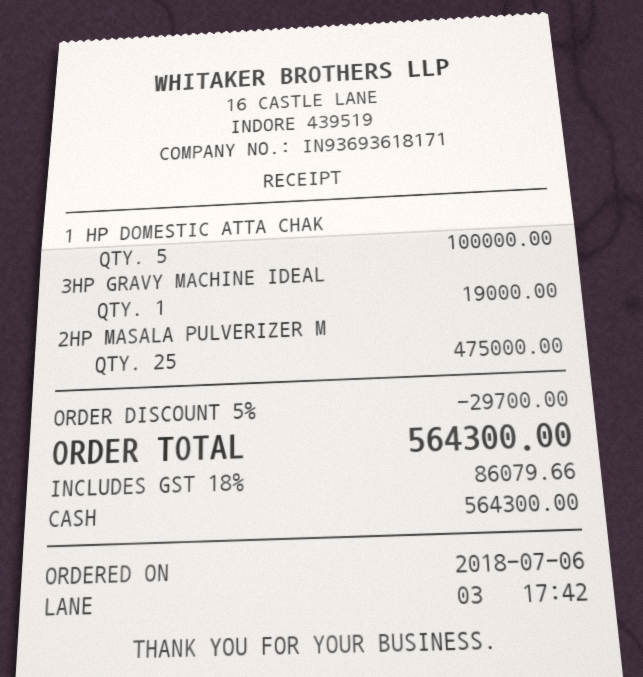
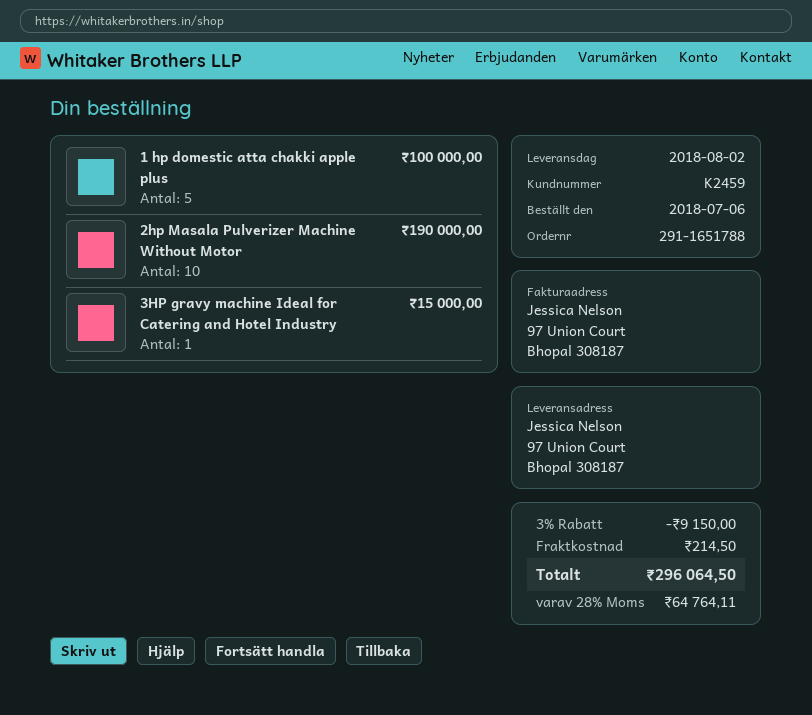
3HP GRAVY MACHINE IDEAL: 1 for 19000.00 -> 1 for 15000.00
2HP MASALA PULVERIZER M: 25 for 475000.00 -> 10 for 190000.00
discount: 5% = 29700.00 -> 3% = 9150.00
shipping: none -> 214.50
tax: 18% = 86079.66 -> 28% = 64764.11
total: 564300.00 -> 296064.50

